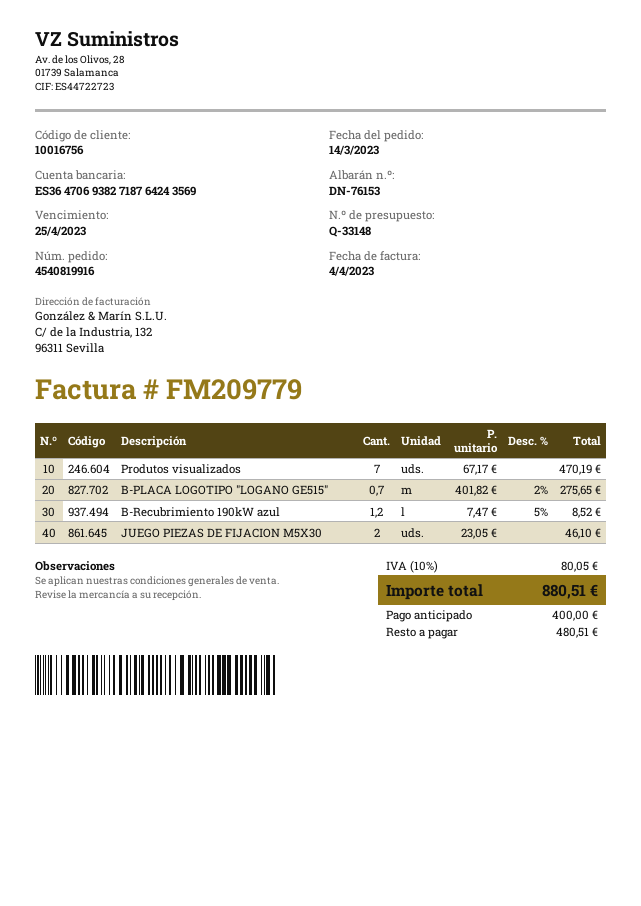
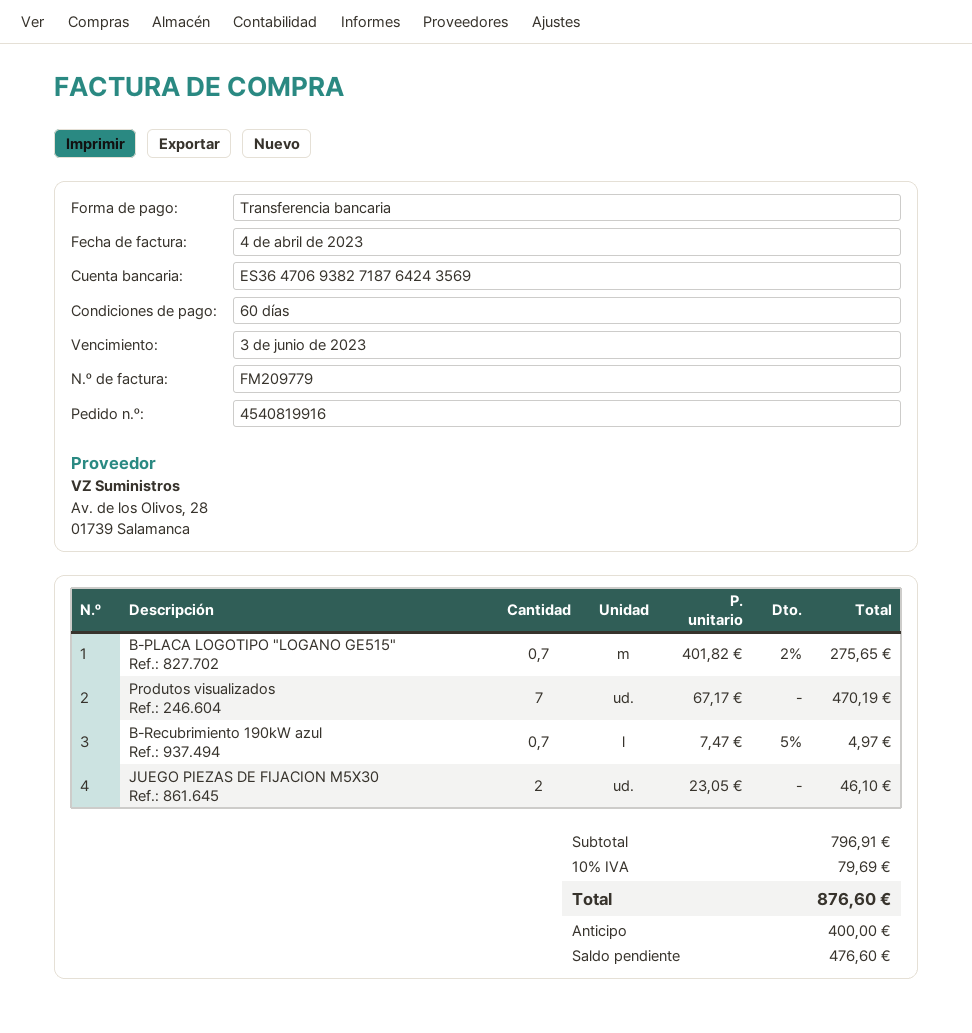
due date: 2023-04-25 -> 2023-06-03
B-Recubrimiento 190kW azul: 1.2 x 7.47 - 5% = 8.52 -> 0.7 x 7.47 - 5% = 4.97
tax: 10% = 80.05 -> 10% = 79.69
total: 880.51 -> 876.60
balance: 480.51 -> 476.60

